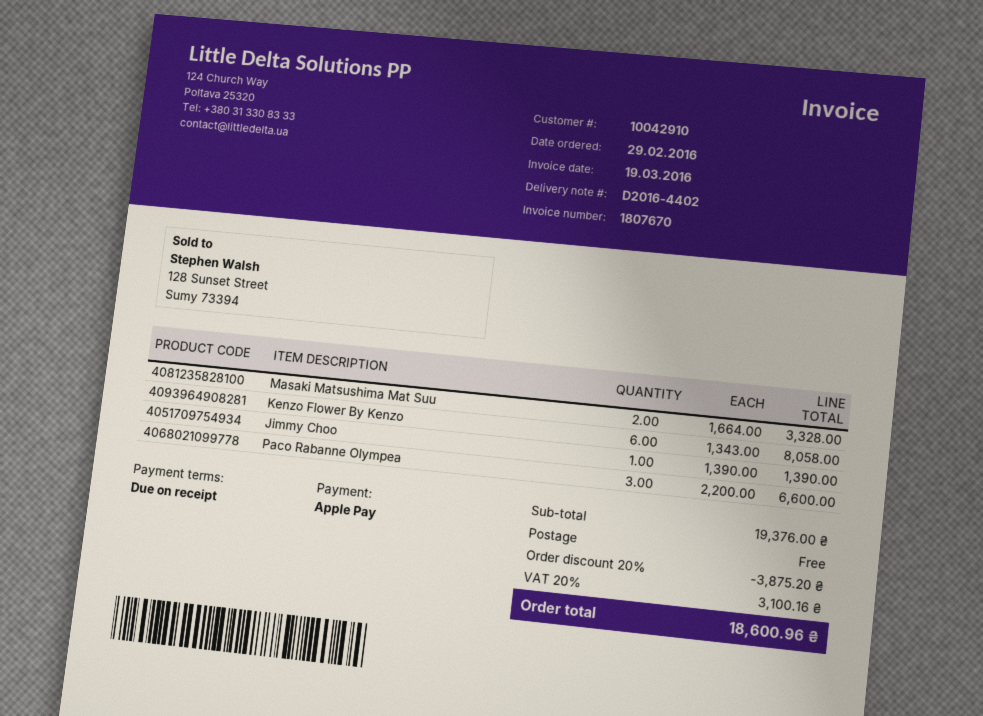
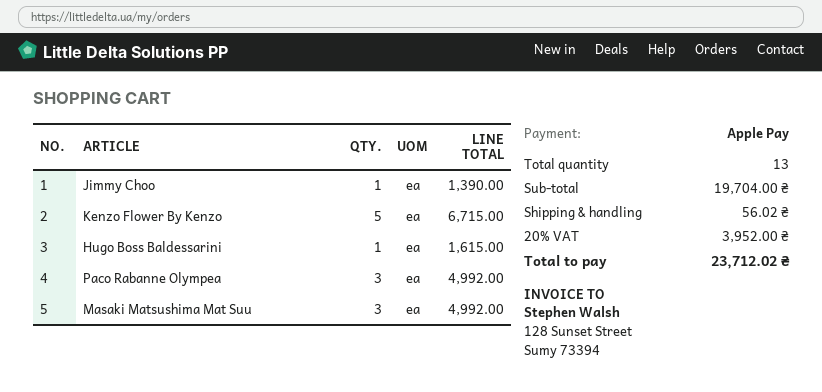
Masaki Matsushima Mat Suu: 2 for 3328.00 -> 3 for 4992.00
Kenzo Flower By Kenzo: 6 for 8058.00 -> 5 for 6715.00
Paco Rabanne Olympea: 3 for 6600.00 -> 3 for 4992.00
Hugo Boss Baldessarini: none -> 1 for 1615.00
subtotal: 19376.00 -> 19704.00
discount: 20% = 3875.20 -> none
shipping: 0.00 -> 56.02
tax: 20% = 3100.16 -> 20% = 3952.00
total: 18600.96 -> 23712.02

